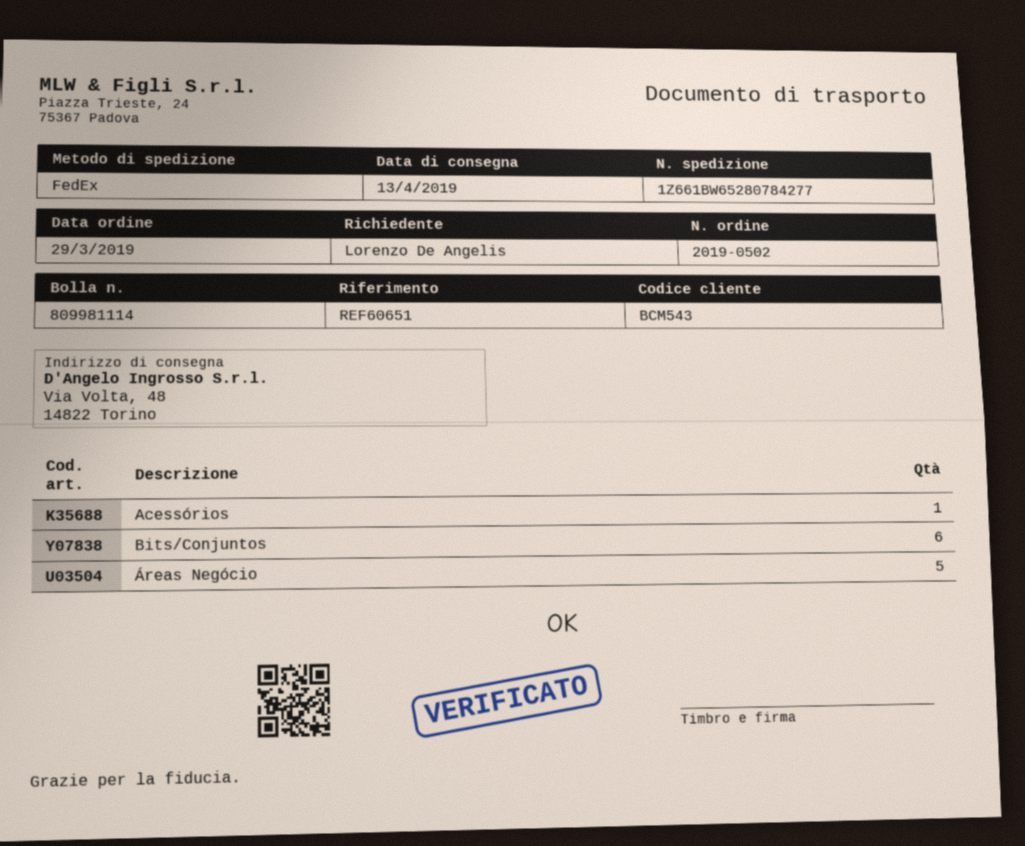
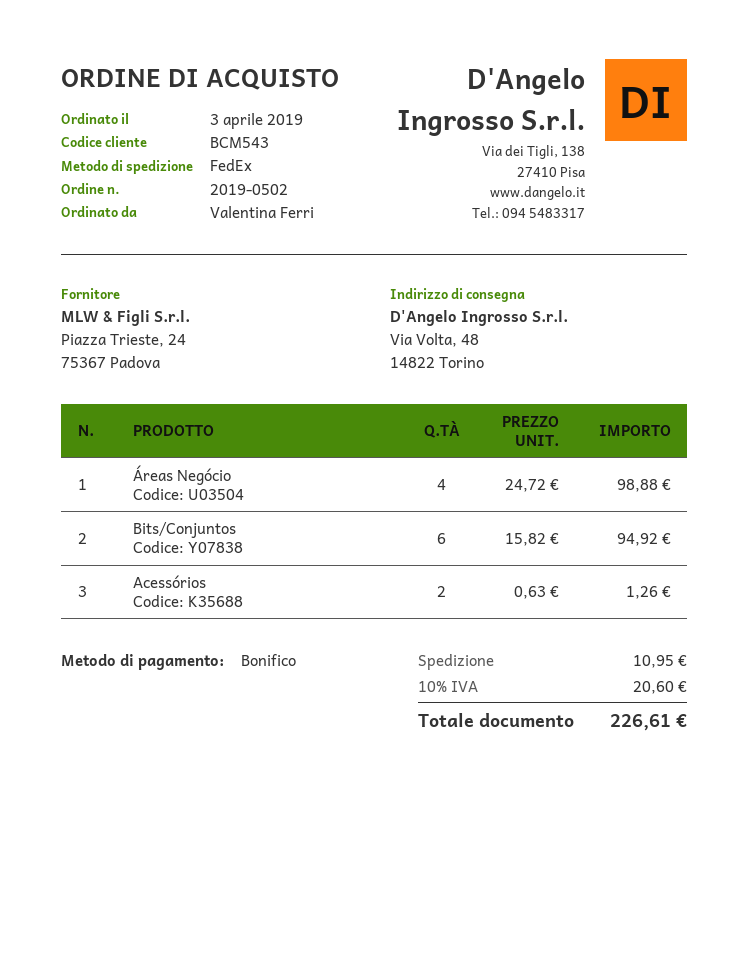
order date: 2019-03-29 -> 2019-04-03
ordered by: Lorenzo De Angelis -> Valentina Ferri
Acessórios: 1 -> 2
Áreas Negócio: 5 -> 4

